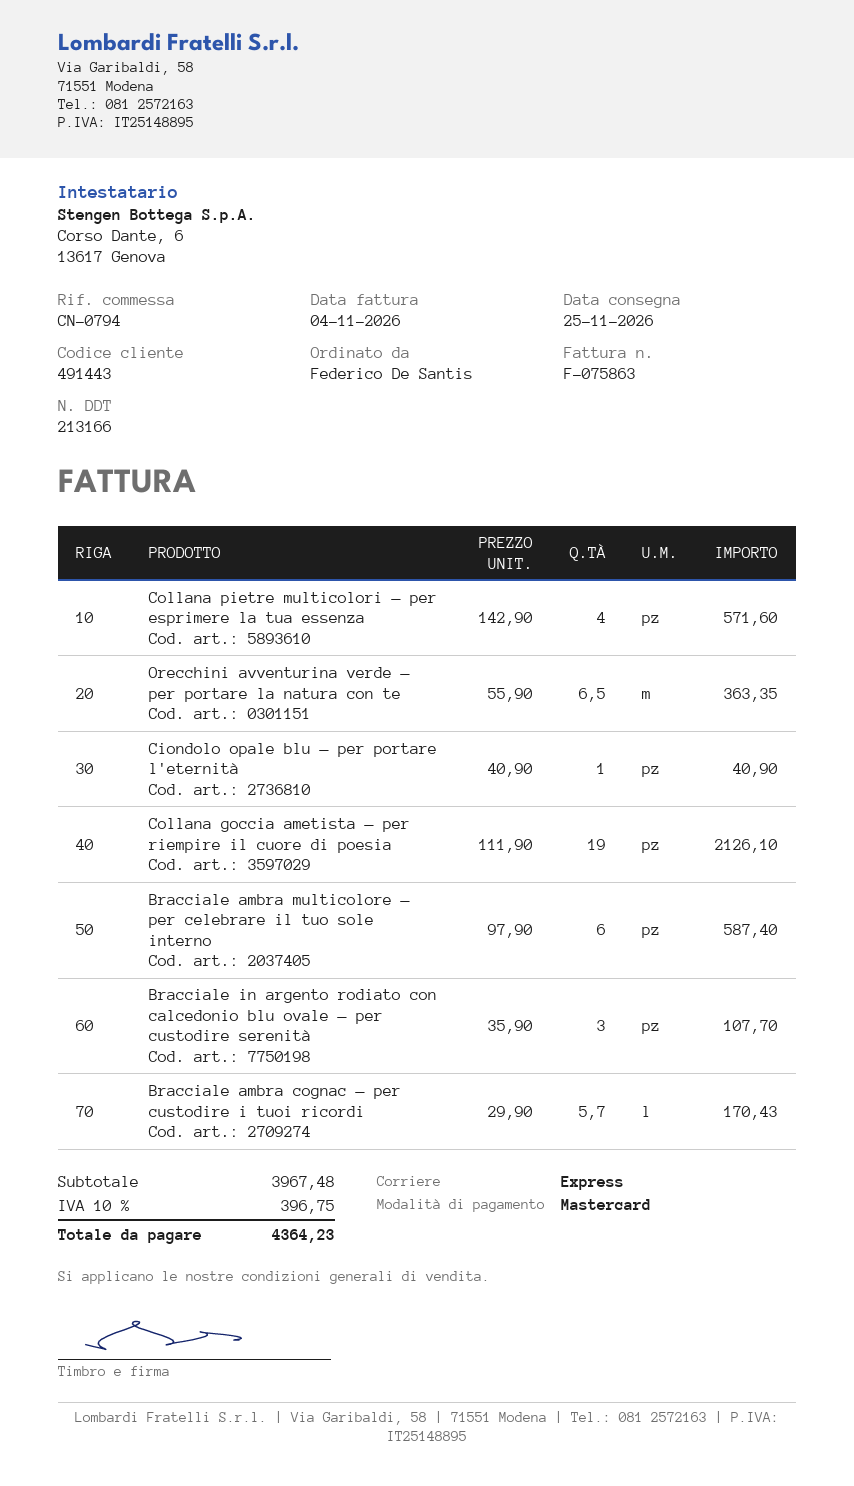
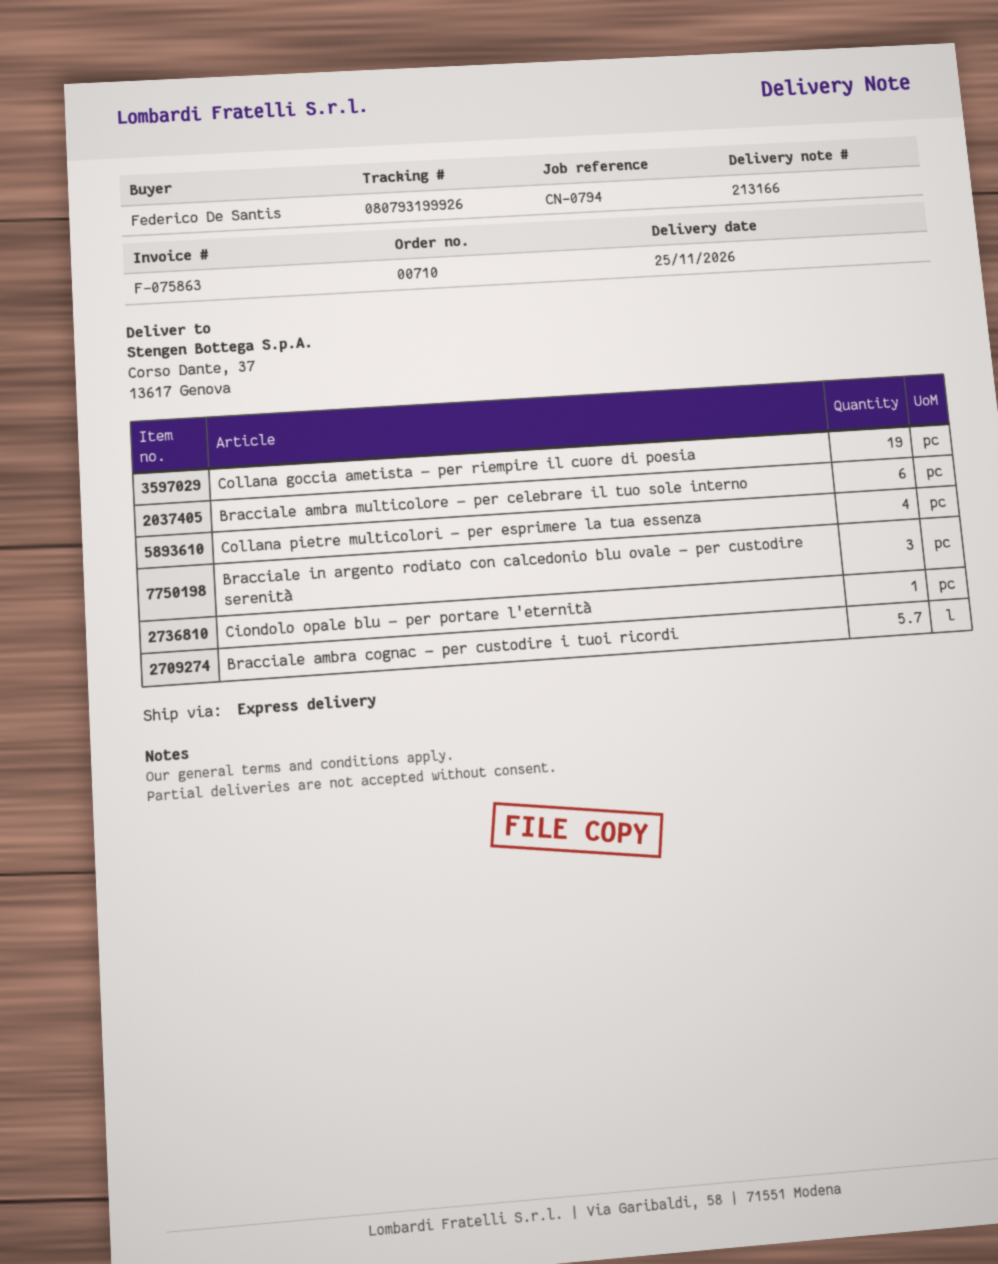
Orecchini avventurina verde — per portare la natura con te: 6.5 -> none

